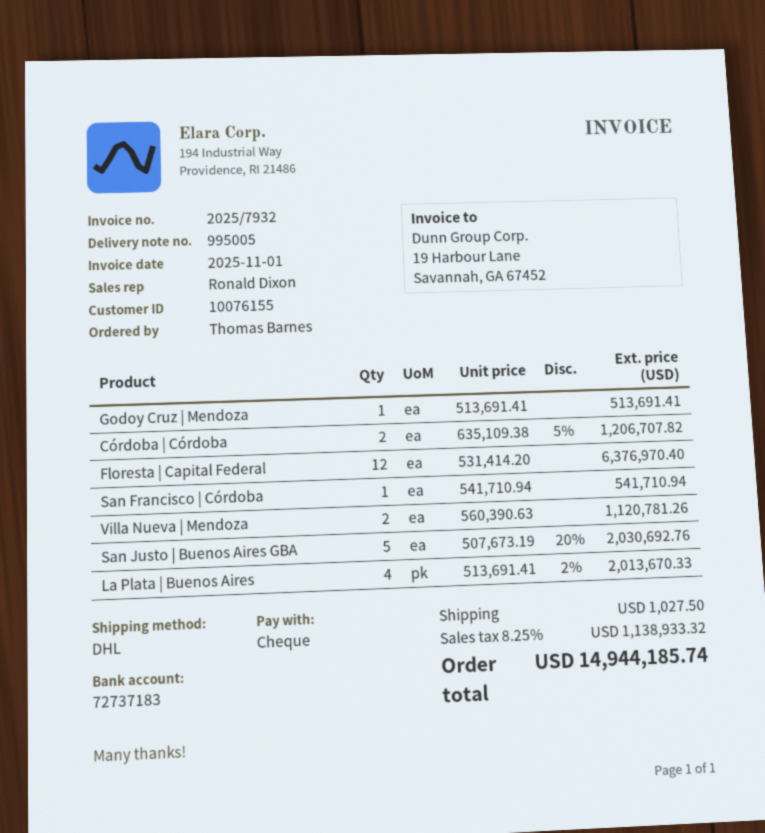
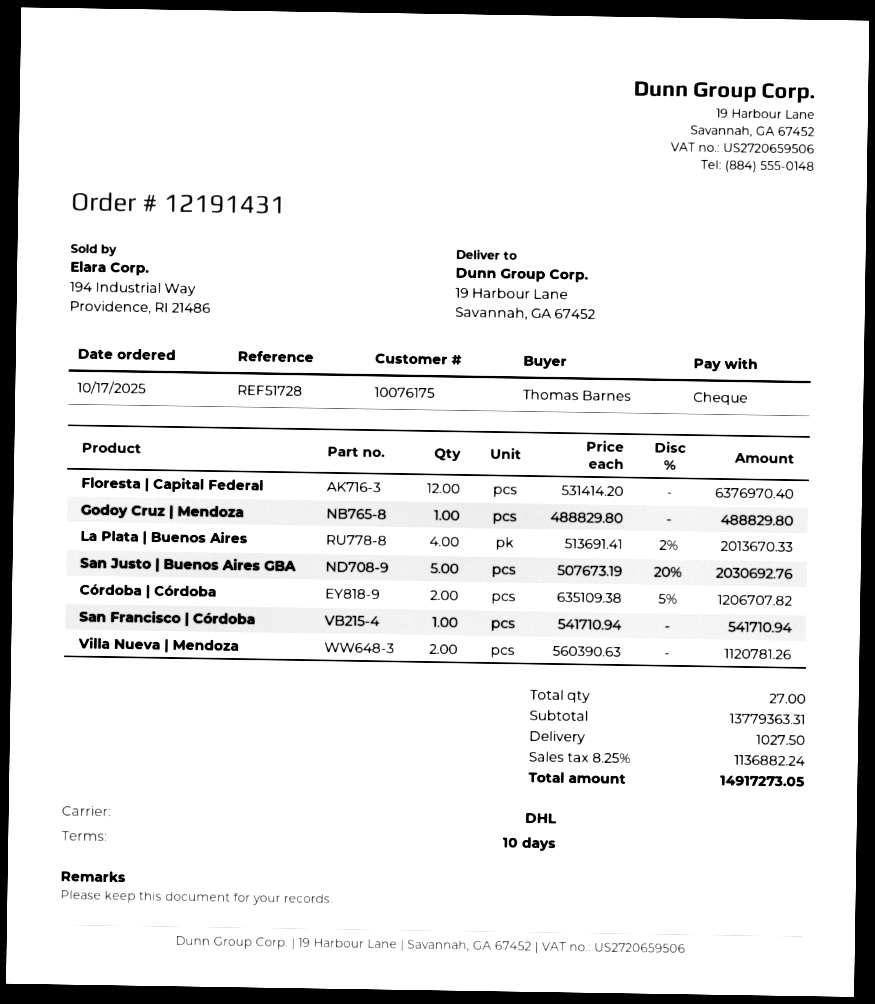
customer number: 10076155 -> 10076175
Godoy Cruz | Mendoza: 1 x 513691.41 = 513691.41 -> 1 x 488829.80 = 488829.80
tax: 8.25% = 1138933.32 -> 8.25% = 1136882.24
total: 14944185.74 -> 14917273.05

